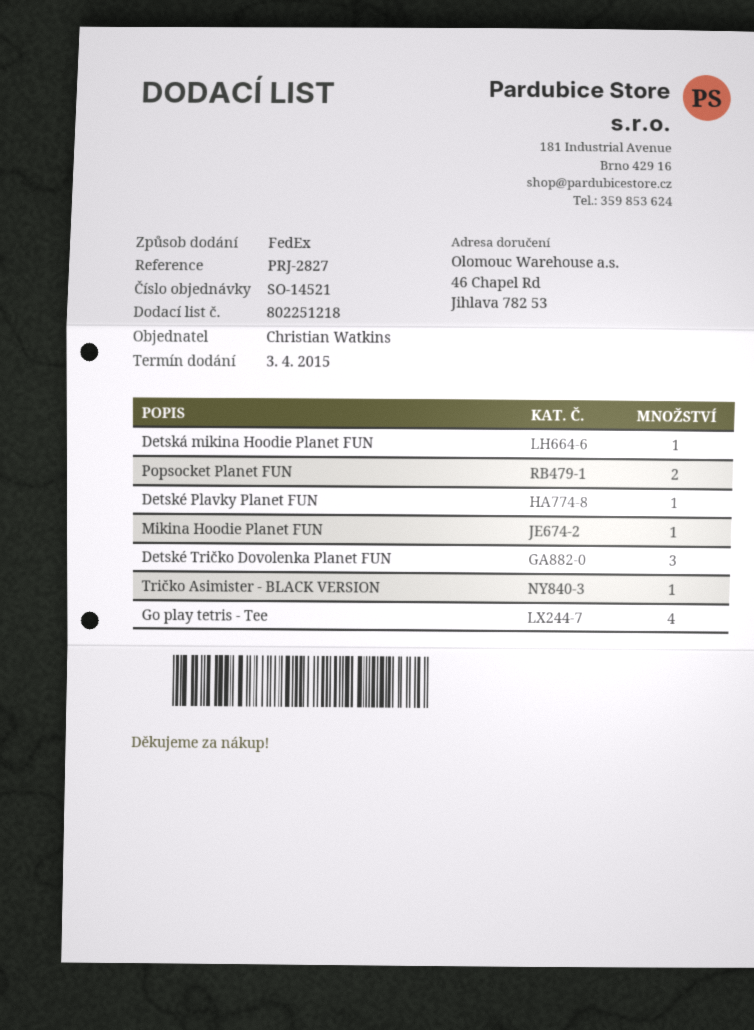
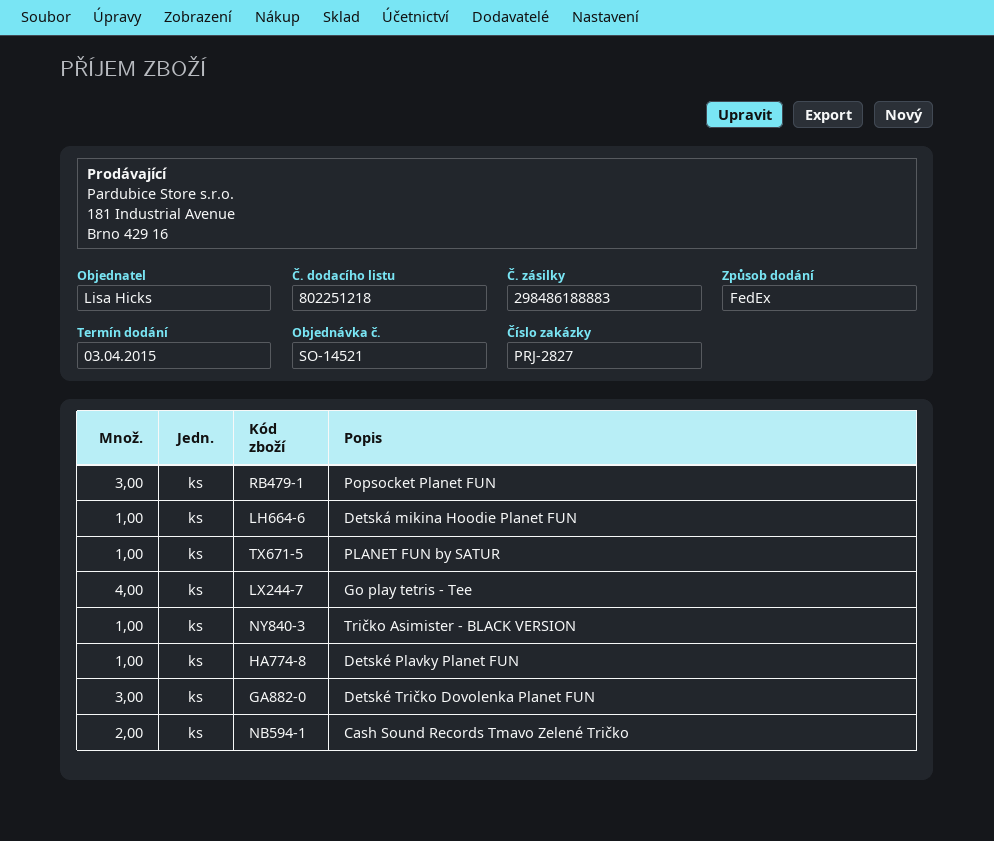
ordered by: Christian Watkins -> Lisa Hicks
Popsocket Planet FUN: 2 -> 3
Mikina Hoodie Planet FUN: 1 -> none
PLANET FUN by SATUR: none -> 1
Cash Sound Records Tmavo Zelené Tričko: none -> 2

